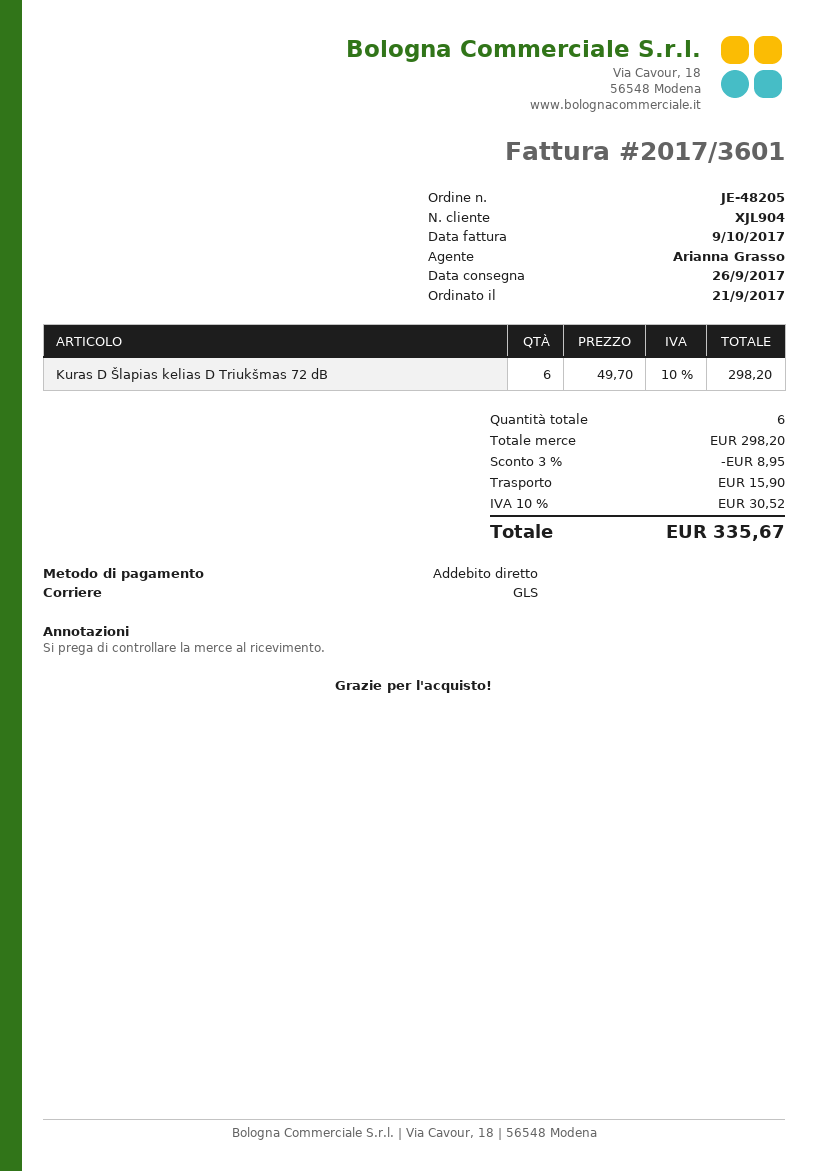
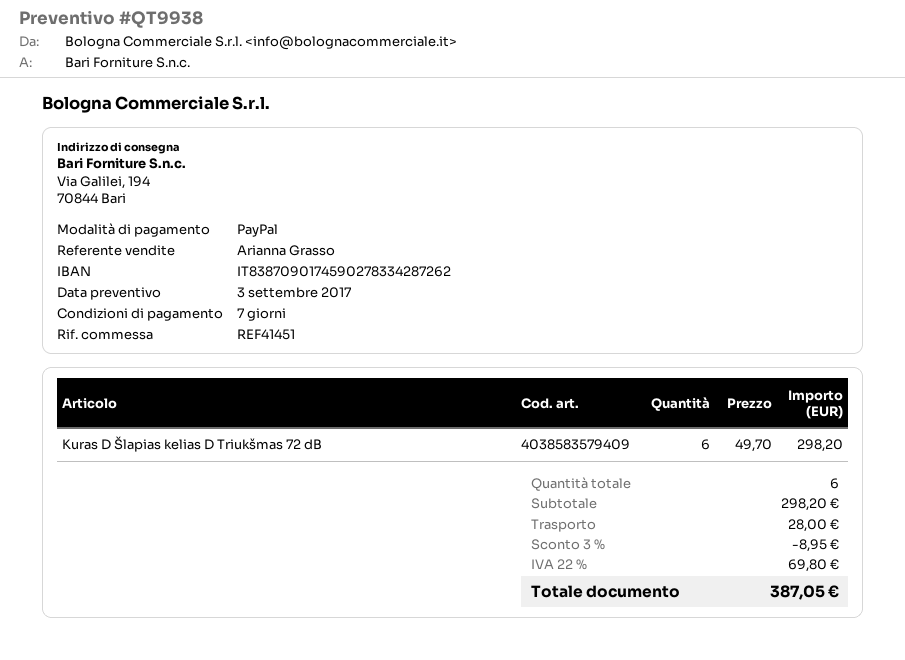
payment method: direct debit -> PayPal
shipping: 15.90 -> 28.00
tax: 10% = 30.52 -> 22% = 69.80
total: 335.67 -> 387.05

